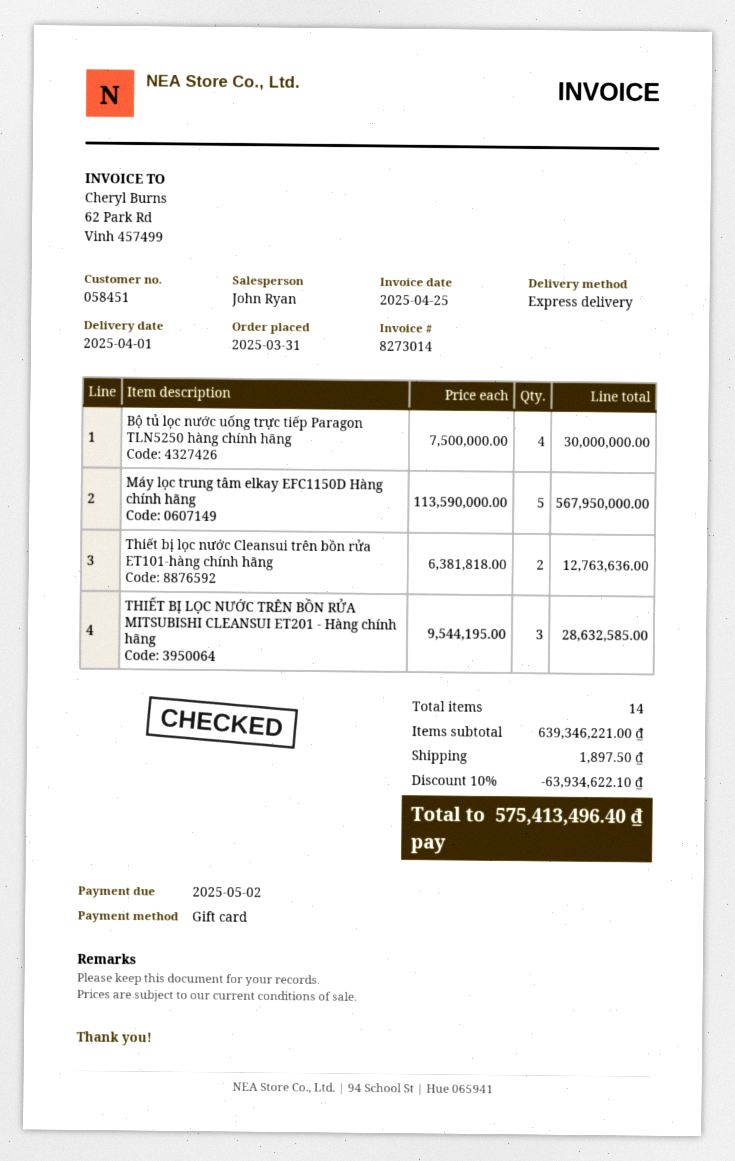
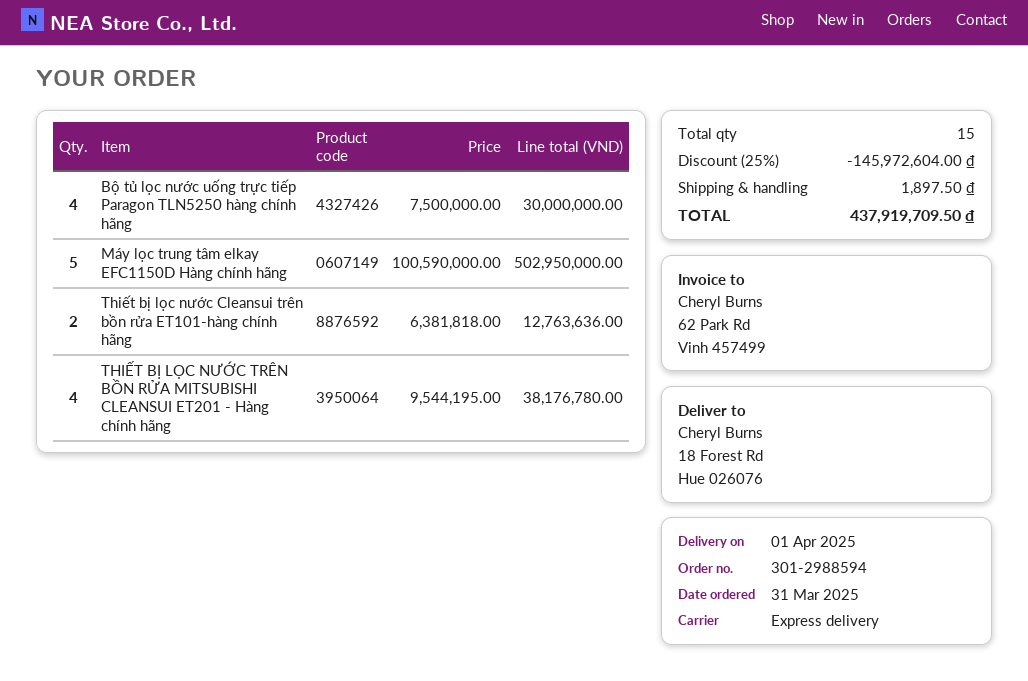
Máy lọc trung tâm elkay EFC1150D Hàng chính hãng: 5 x 113590000.00 = 567950000.00 -> 5 x 100590000.00 = 502950000.00
THIẾT BỊ LỌC NƯỚC TRÊN BỒN RỬA MITSUBISHI CLEANSUI ET201 - Hàng chính hãng: 3 x 9544195.00 = 28632585.00 -> 4 x 9544195.00 = 38176780.00
total quantity: 14 -> 15
discount: 10% = 63934622.10 -> 25% = 145972604.00
total: 575413496.40 -> 437919709.50

